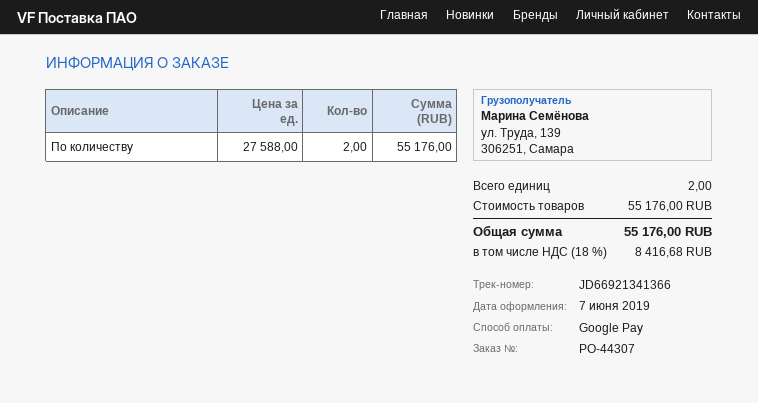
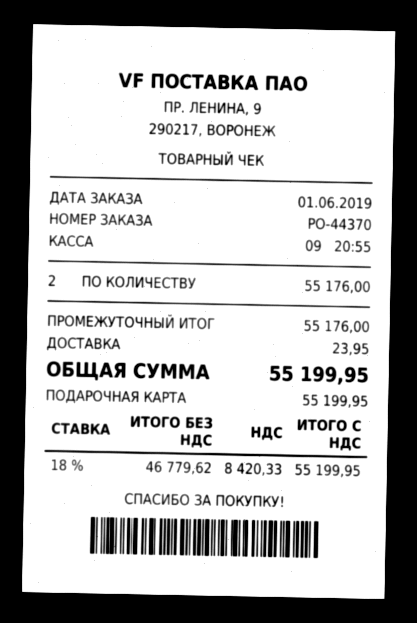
order number: PO-44307 -> PO-44370
order date: 2019-06-07 -> 2019-06-01
payment method: Google Pay -> gift card
shipping: none -> 23.95
tax: 18% = 8416.68 -> 18% = 8420.33
total: 55176.00 -> 55199.95

